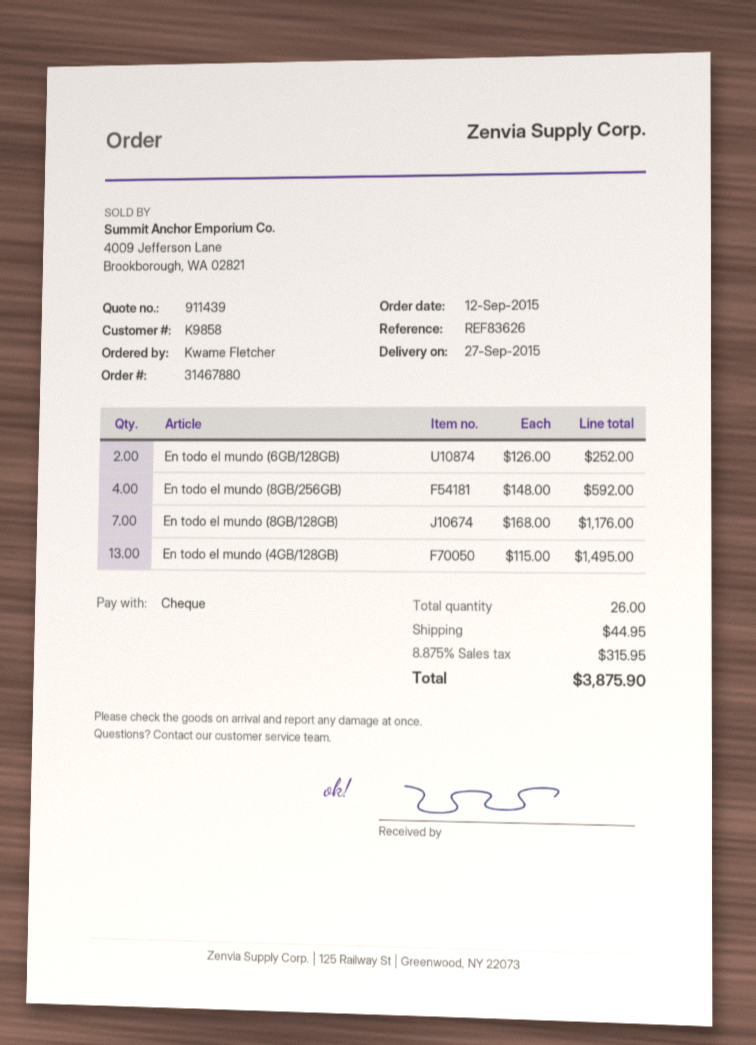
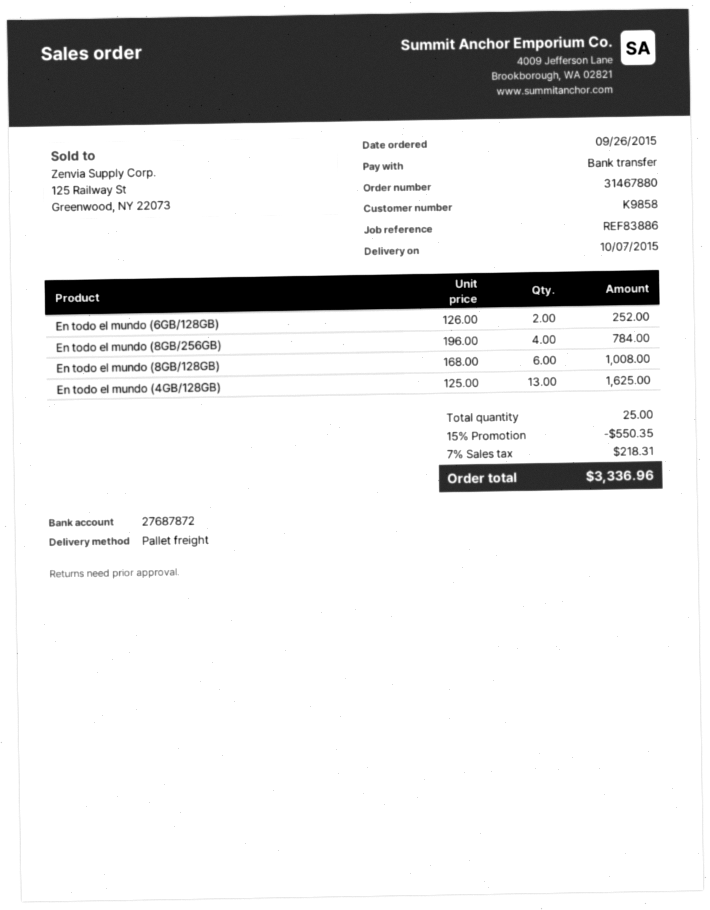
order date: 2015-09-12 -> 2015-09-26
delivery date: 2015-09-27 -> 2015-10-07
reference: REF83626 -> REF83886
payment method: cheque -> bank transfer
En todo el mundo (8GB/256GB): 4 x 148.00 = 592.00 -> 4 x 196.00 = 784.00
En todo el mundo (8GB/128GB): 7 x 168.00 = 1176.00 -> 6 x 168.00 = 1008.00
En todo el mundo (4GB/128GB): 13 x 115.00 = 1495.00 -> 13 x 125.00 = 1625.00
total quantity: 26 -> 25
discount: none -> 15% = 550.35
shipping: 44.95 -> none
tax: 8.875% = 315.95 -> 7% = 218.31
total: 3875.90 -> 3336.96

